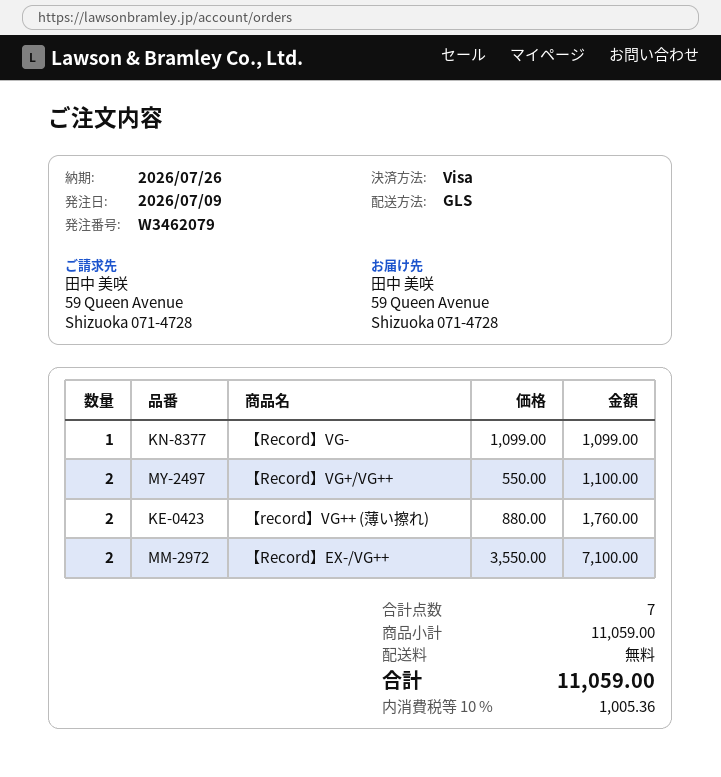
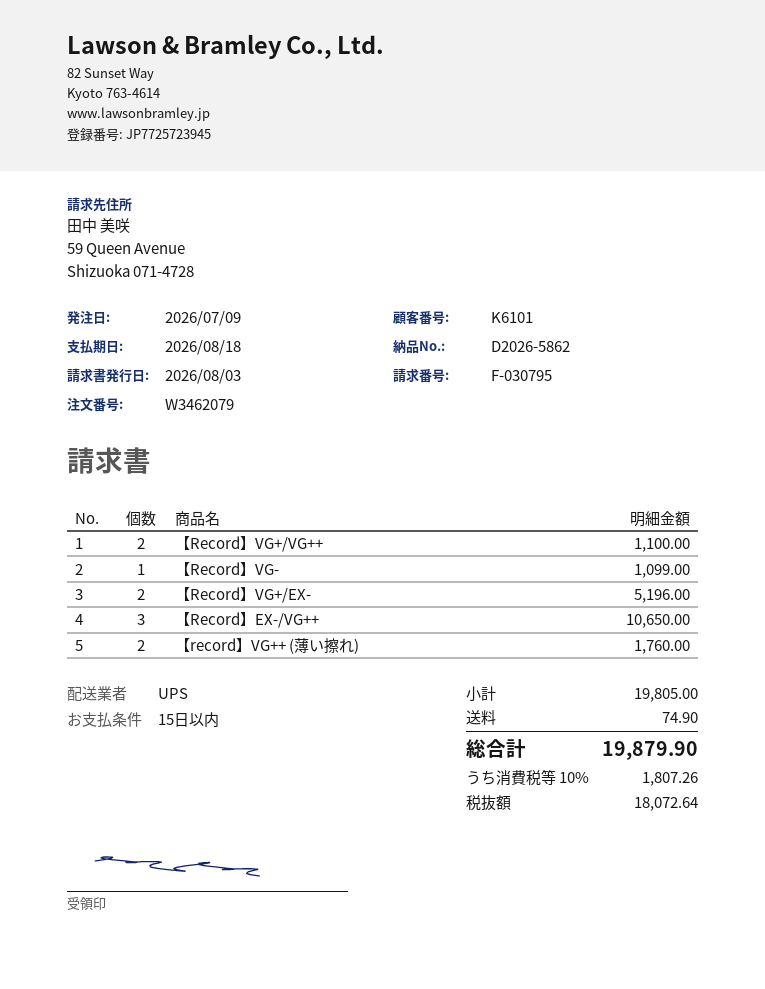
shipping method: GLS -> UPS
【Record】EX-/VG++: 2 for 7100.00 -> 3 for 10650.00
【Record】VG+/EX-: none -> 2 for 5196.00
subtotal: 11059.00 -> 19805.00
shipping: 0.00 -> 74.90
tax: 10% = 1005.36 -> 10% = 1807.26
total: 11059.00 -> 19879.90

